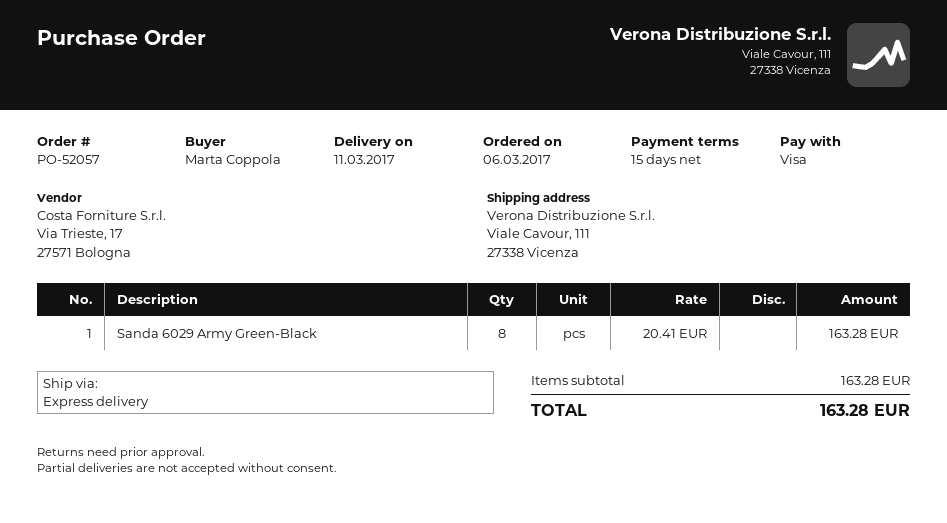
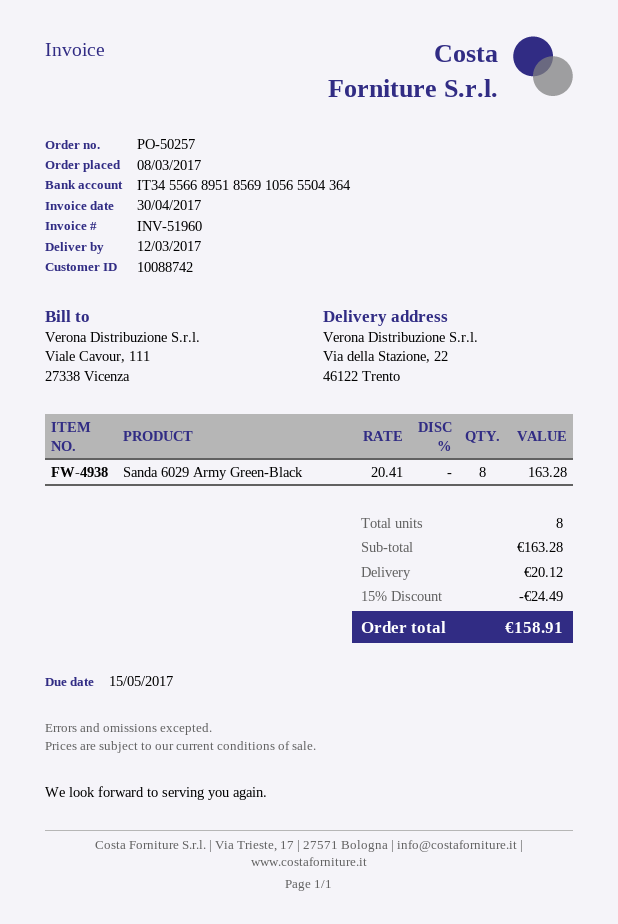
order number: PO-52057 -> PO-50257
order date: 2017-03-06 -> 2017-03-08
delivery date: 2017-03-11 -> 2017-03-12
ship to: Viale Cavour, 111, 27338 Vicenza -> Via della Stazione, 22, 46122 Trento
discount: none -> 15% = 24.49
shipping: none -> 20.12
total: 163.28 -> 158.91

